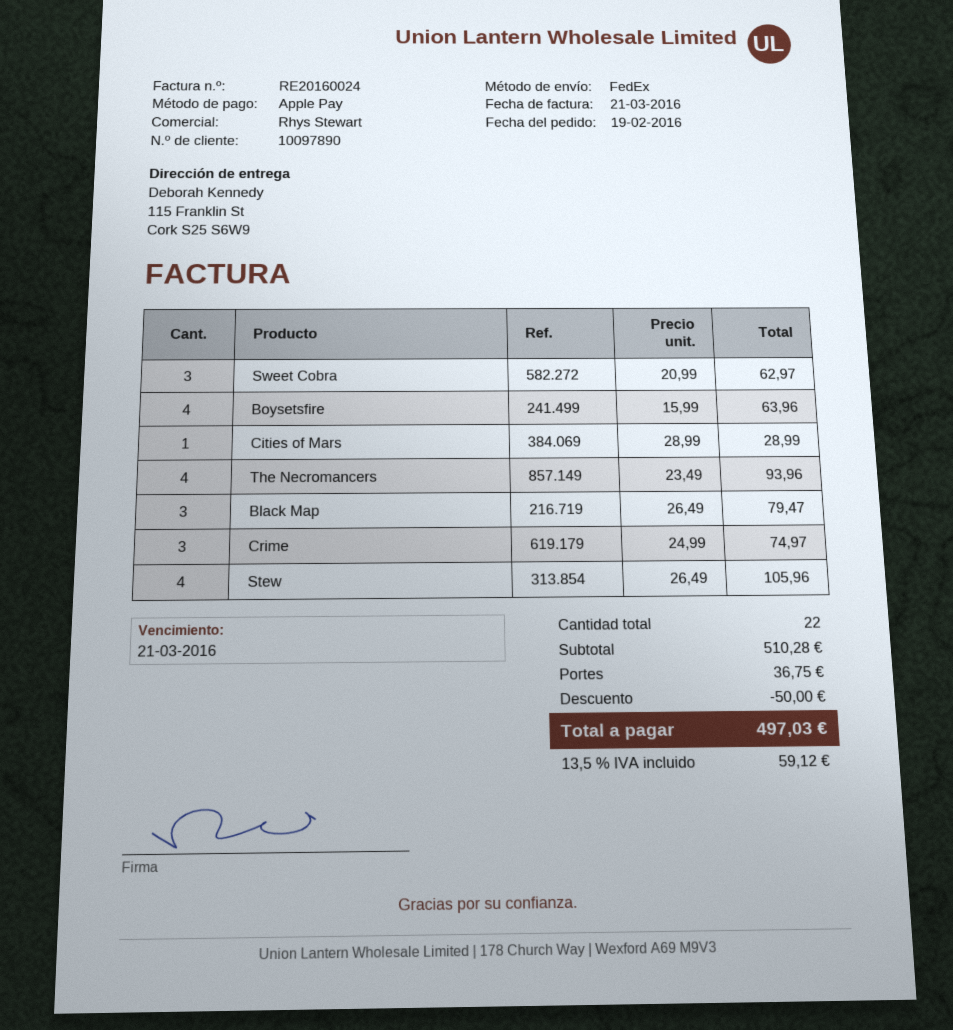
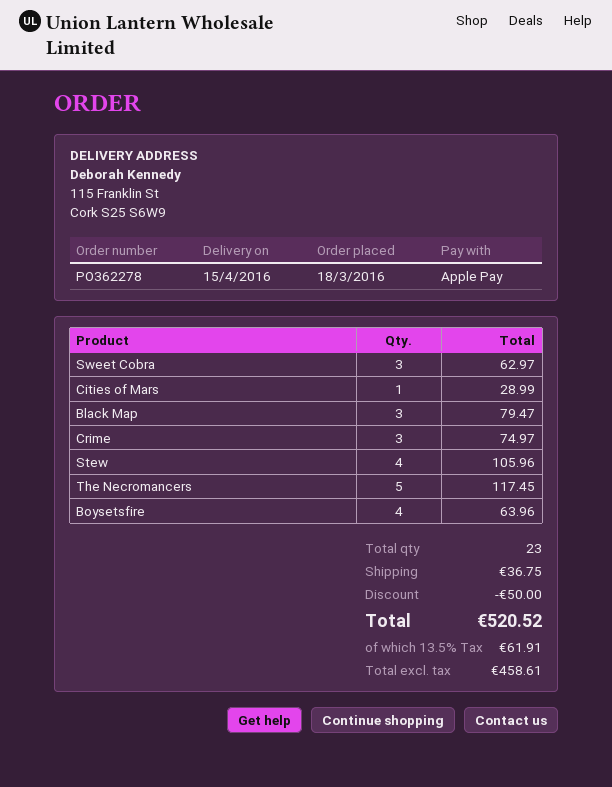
order date: 2016-02-19 -> 2016-03-18
The Necromancers: 4 for 93.96 -> 5 for 117.45
total quantity: 22 -> 23
tax: 13.5% = 59.12 -> 13.5% = 61.91
total: 497.03 -> 520.52

